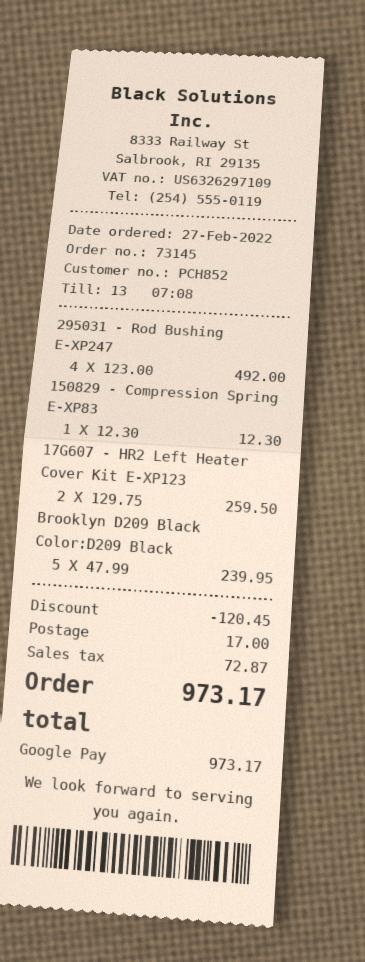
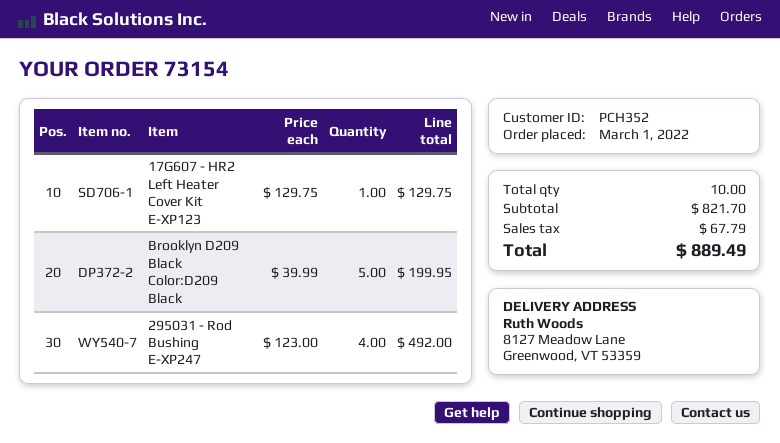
order number: 73145 -> 73154
order date: 2022-02-27 -> 2022-03-01
customer number: PCH852 -> PCH352
150829 - Compression Spring E-XP83: 1 x 12.30 = 12.30 -> none
17G607 - HR2 Left Heater Cover Kit E-XP123: 2 x 129.75 = 259.50 -> 1 x 129.75 = 129.75
Brooklyn D209 Black Color:D209 Black: 5 x 47.99 = 239.95 -> 5 x 39.99 = 199.95
discount: 120.45 -> none
shipping: 17.00 -> none
tax: 72.87 -> 67.79
total: 973.17 -> 889.49

